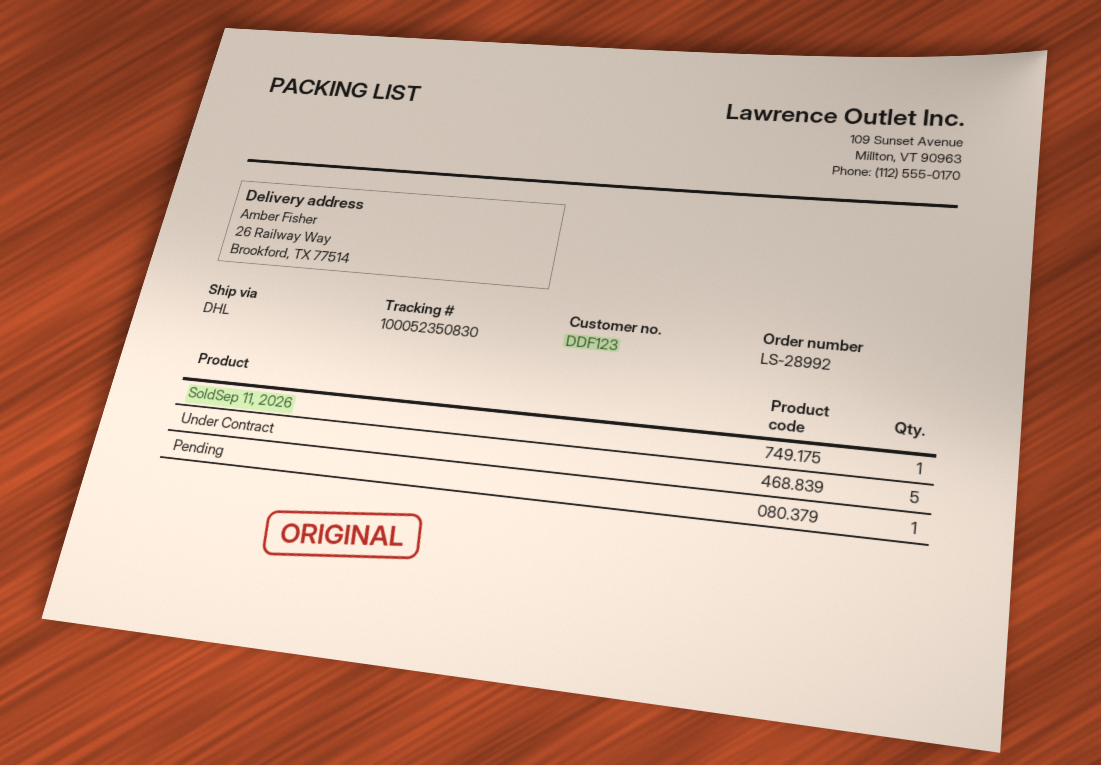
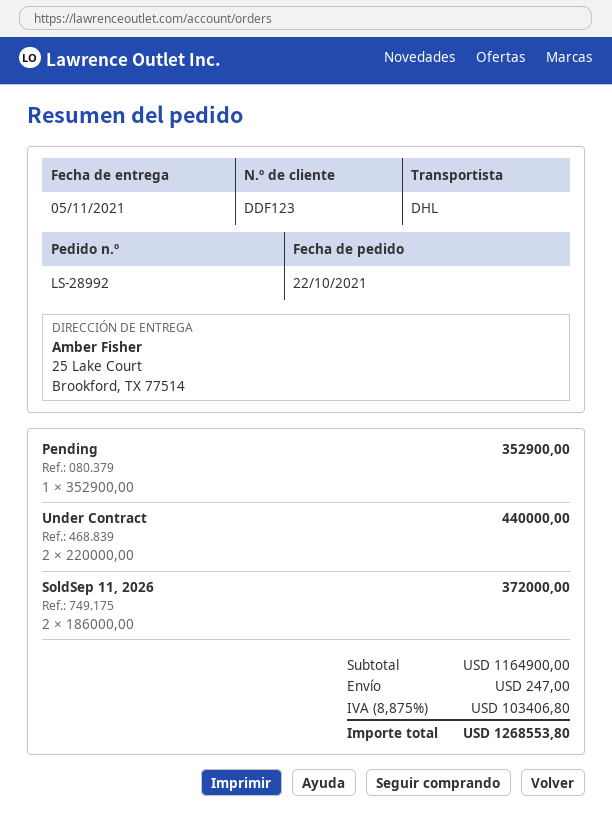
ship to: 26 Railway Way, Brookford, TX 77514 -> 25 Lake Court, Brookford, TX 77514
SoldSep 11, 2026: 1 -> 2
Under Contract: 5 -> 2

